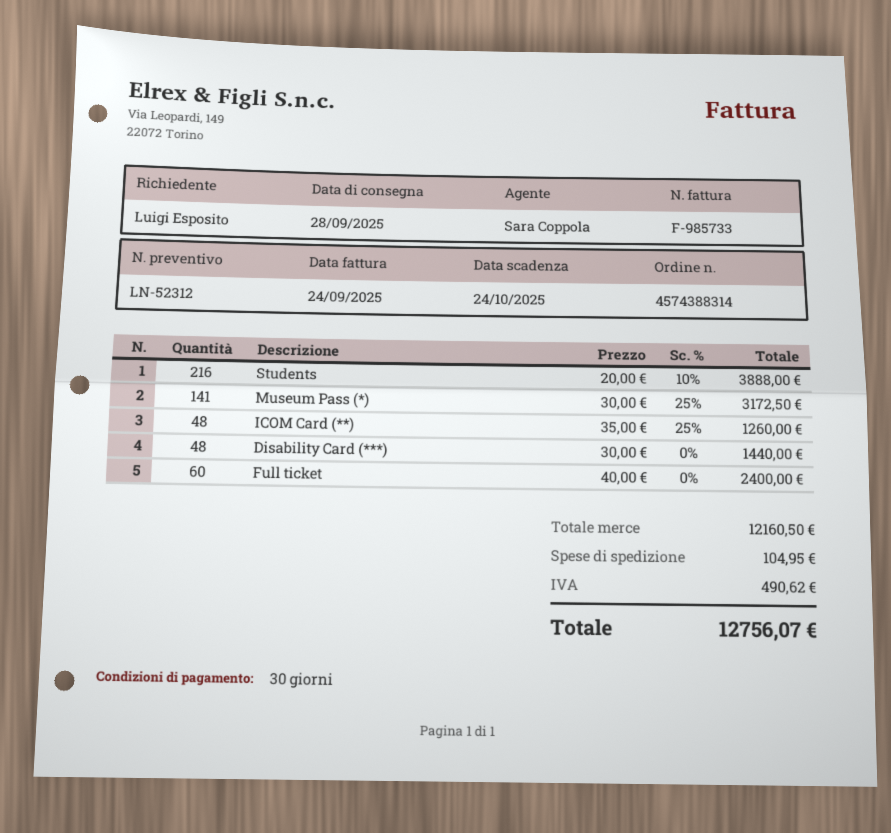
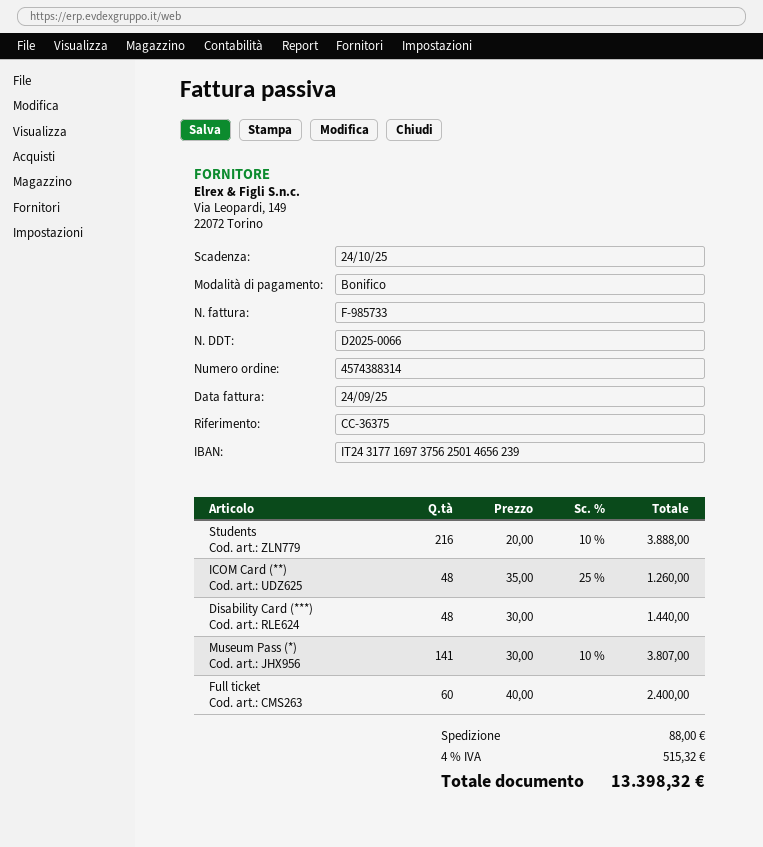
Museum Pass (*): 141 x 30.00 - 25% = 3172.50 -> 141 x 30.00 - 10% = 3807.00
shipping: 104.95 -> 88.00
tax: 490.62 -> 515.32
total: 12756.07 -> 13398.32

